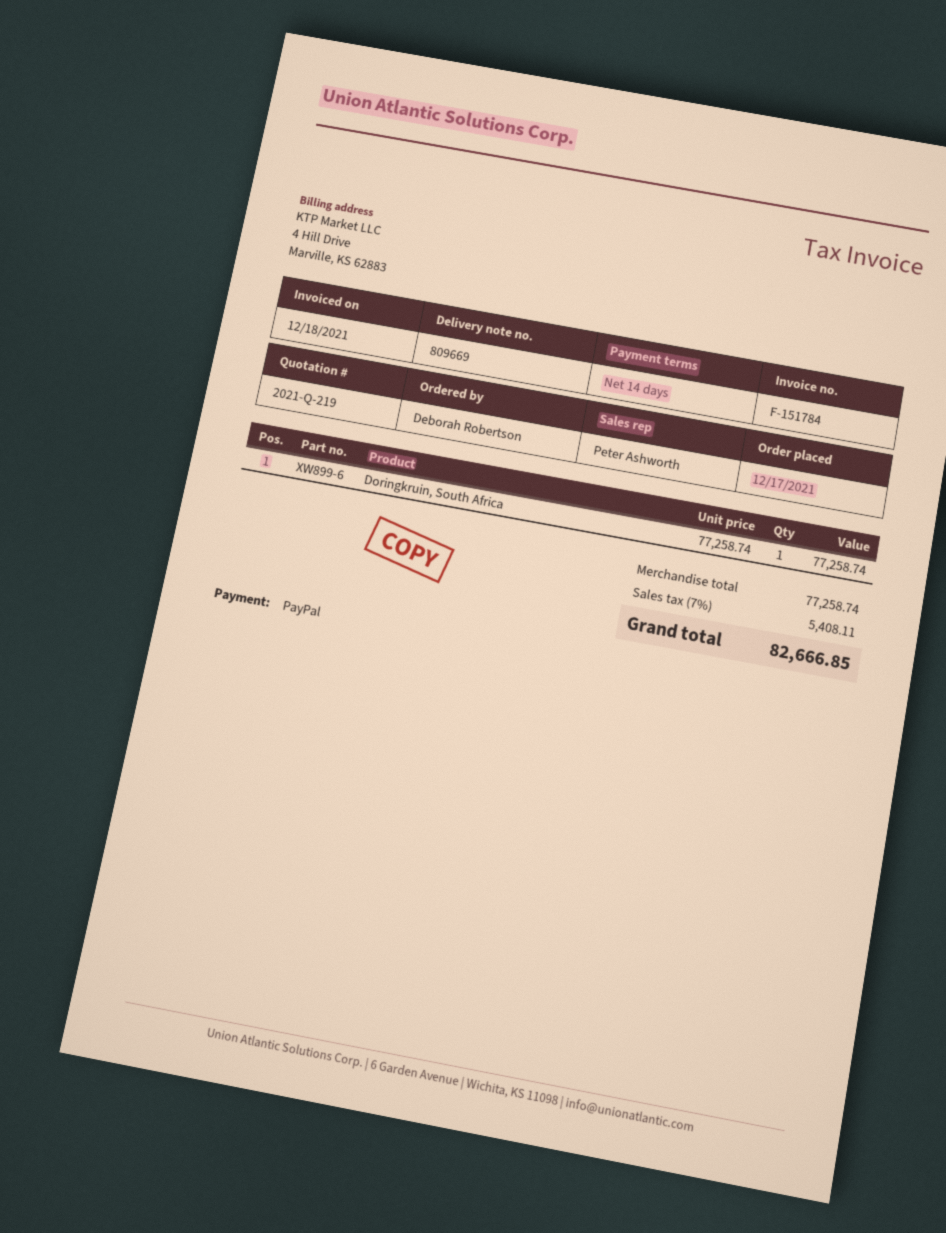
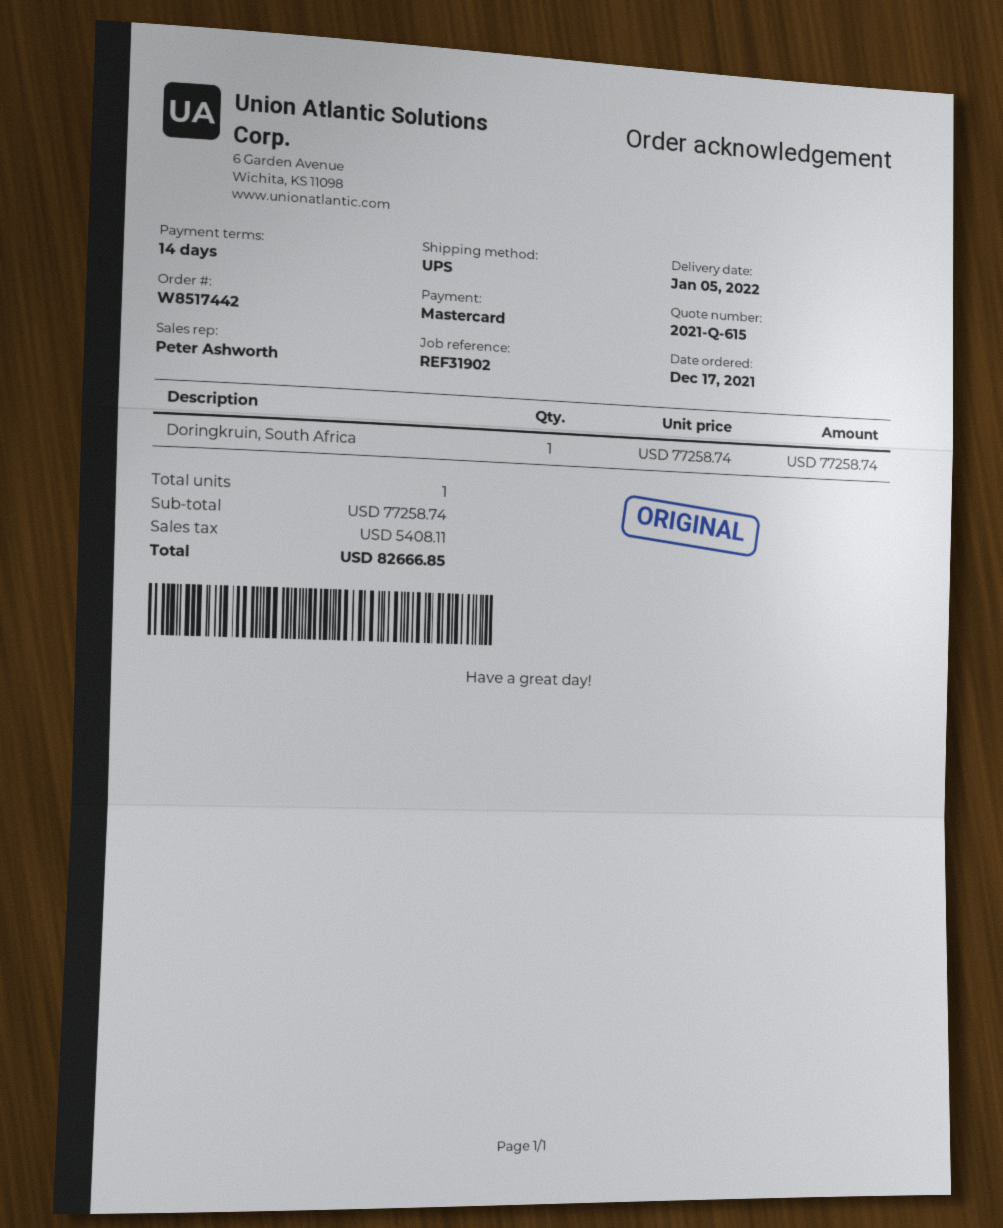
quote number: 2021-Q-219 -> 2021-Q-615
payment method: PayPal -> Mastercard

